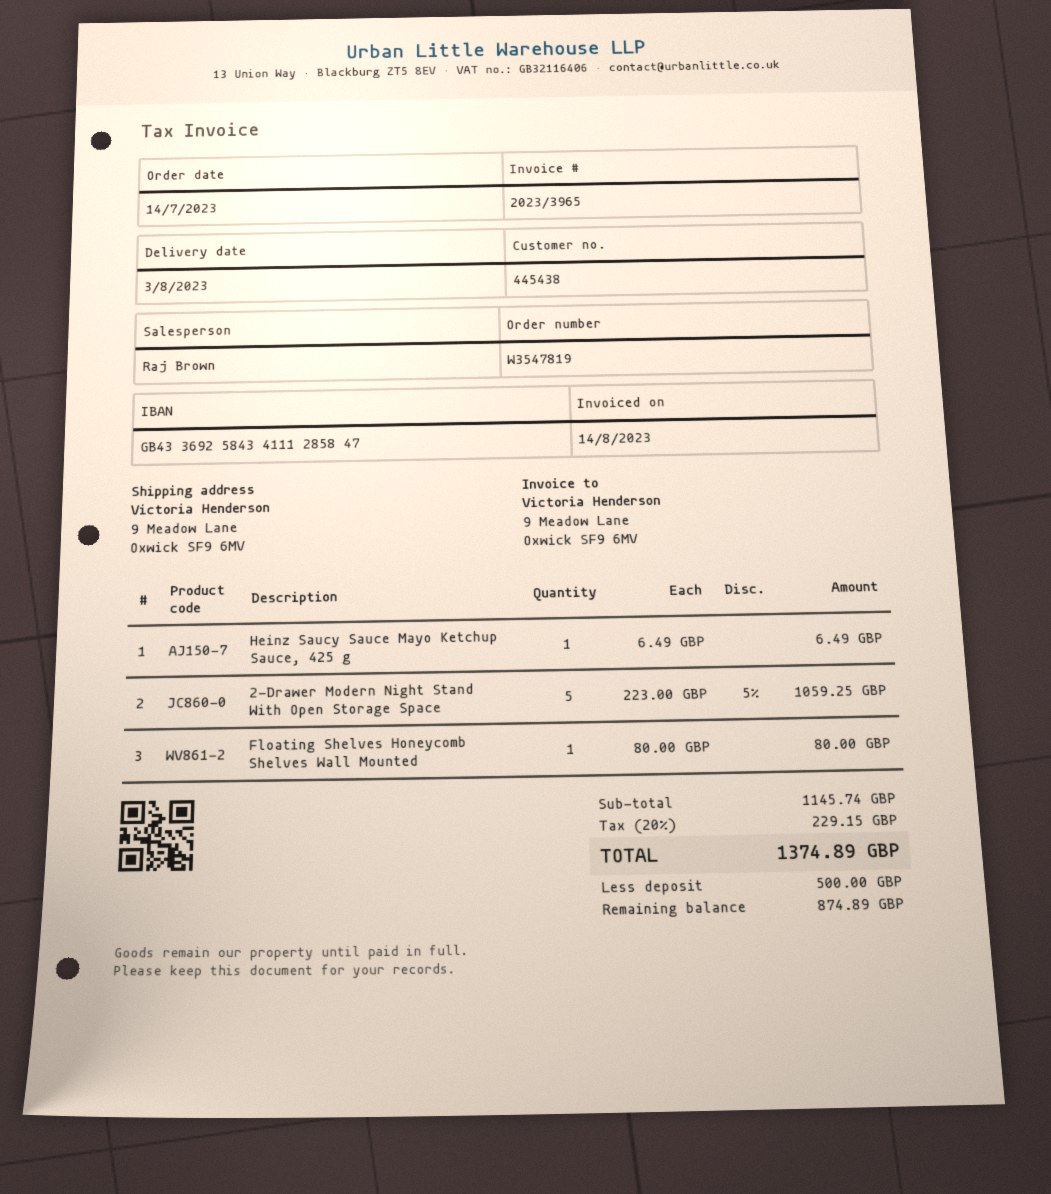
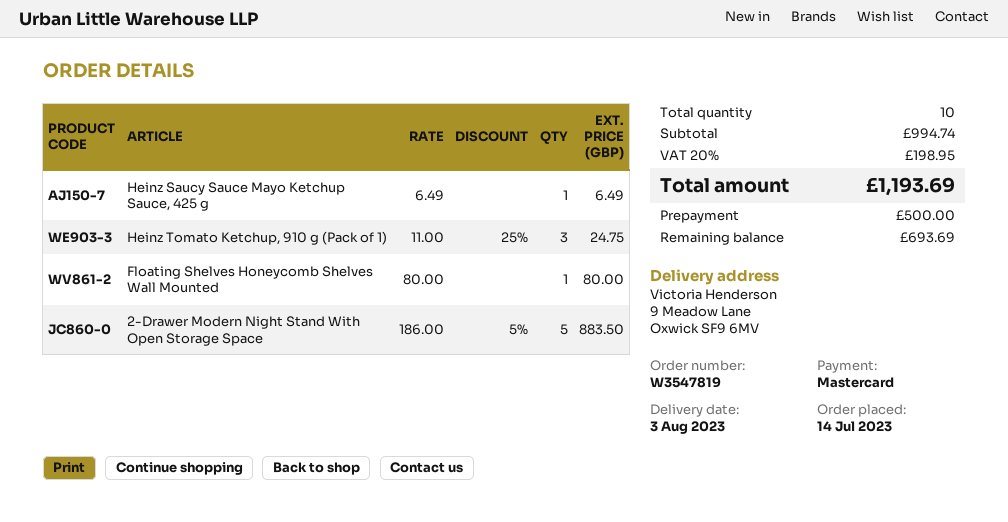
2-Drawer Modern Night Stand With Open Storage Space: 5 x 223.00 - 5% = 1059.25 -> 5 x 186.00 - 5% = 883.50
Heinz Tomato Ketchup, 910 g (Pack of 1): none -> 3 x 11.00 - 25% = 24.75
subtotal: 1145.74 -> 994.74
tax: 20% = 229.15 -> 20% = 198.95
total: 1374.89 -> 1193.69
balance: 874.89 -> 693.69

